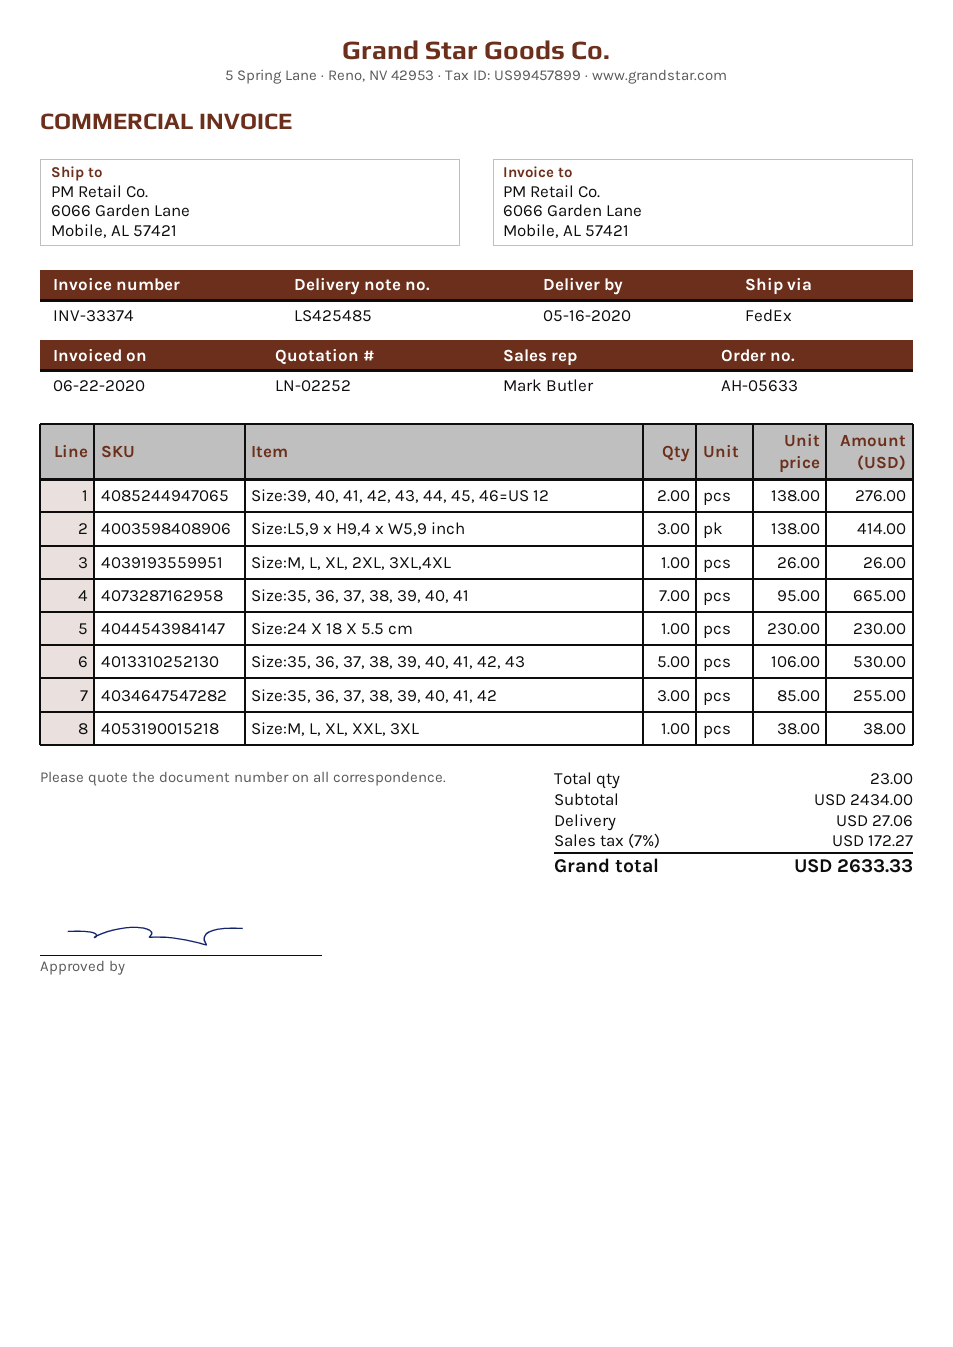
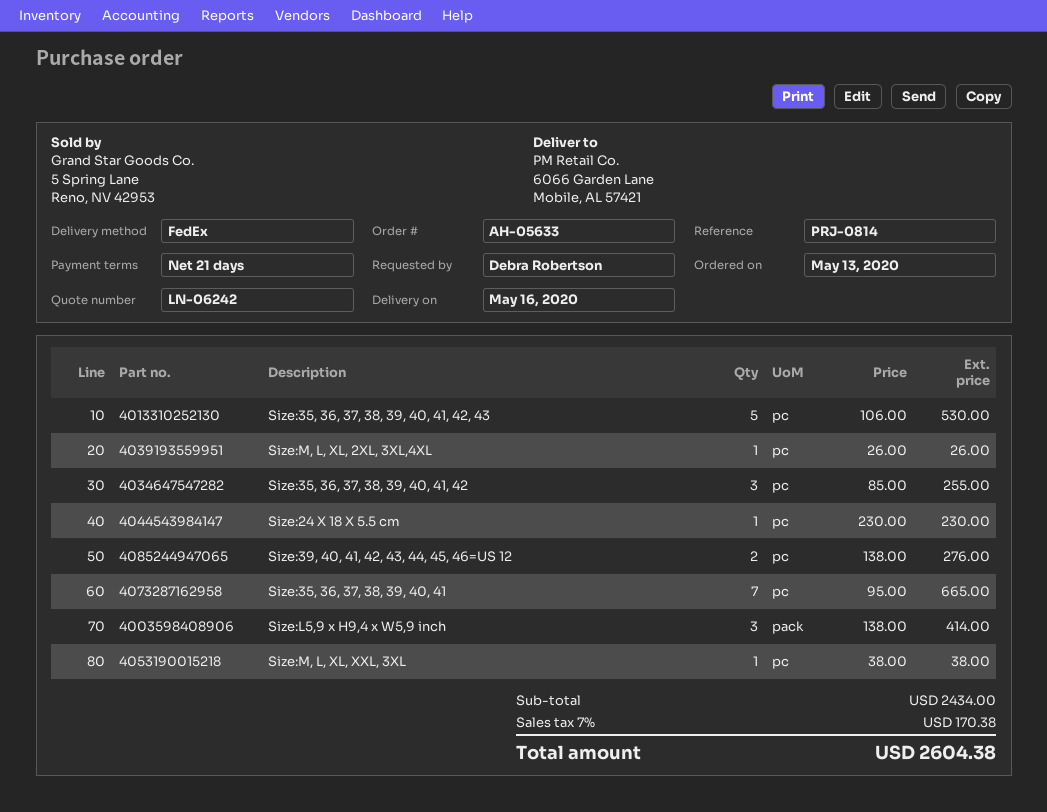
quote number: LN-02252 -> LN-06242
shipping: 27.06 -> none
tax: 7% = 172.27 -> 7% = 170.38
total: 2633.33 -> 2604.38

